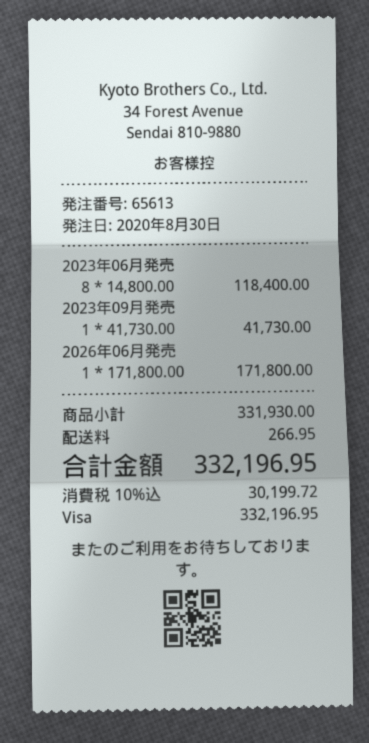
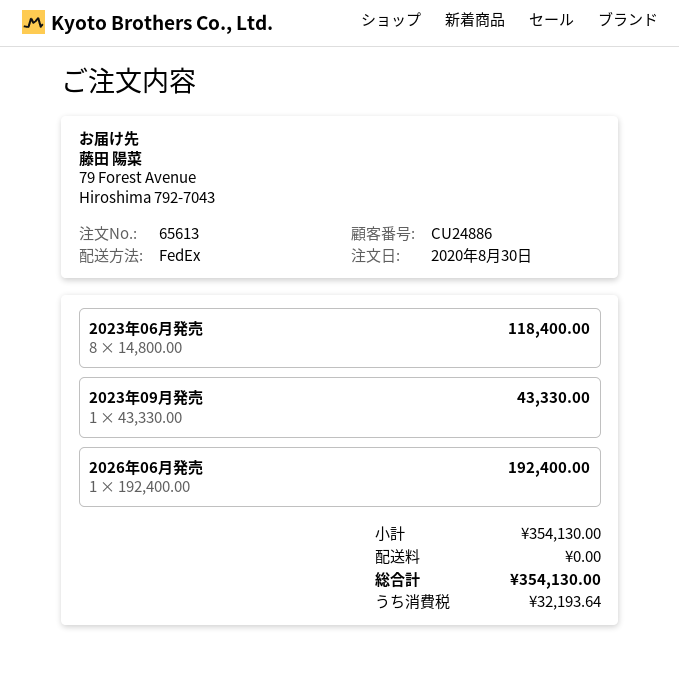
2023年09月発売: 1 x 41730.00 = 41730.00 -> 1 x 43330.00 = 43330.00
2026年06月発売: 1 x 171800.00 = 171800.00 -> 1 x 192400.00 = 192400.00
subtotal: 331930.00 -> 354130.00
shipping: 266.95 -> 0.00
tax: 30199.72 -> 32193.64
total: 332196.95 -> 354130.00

